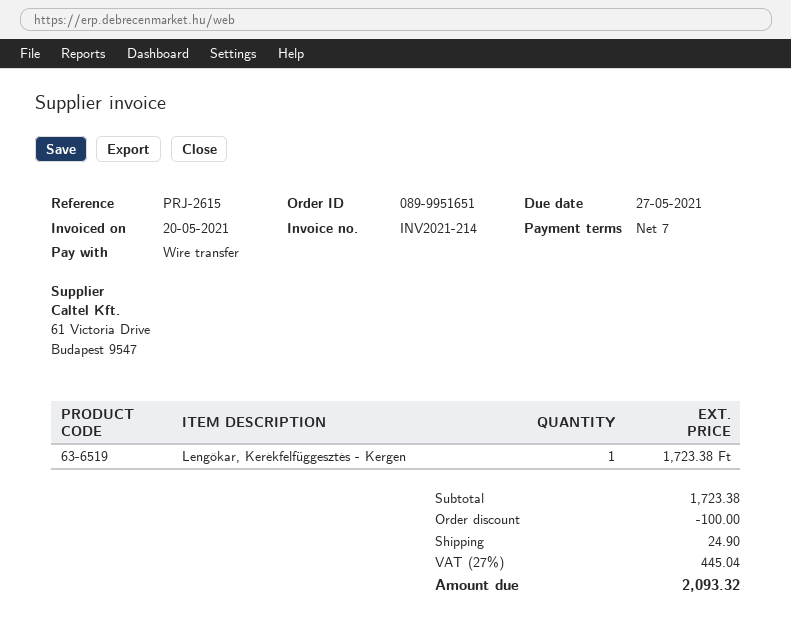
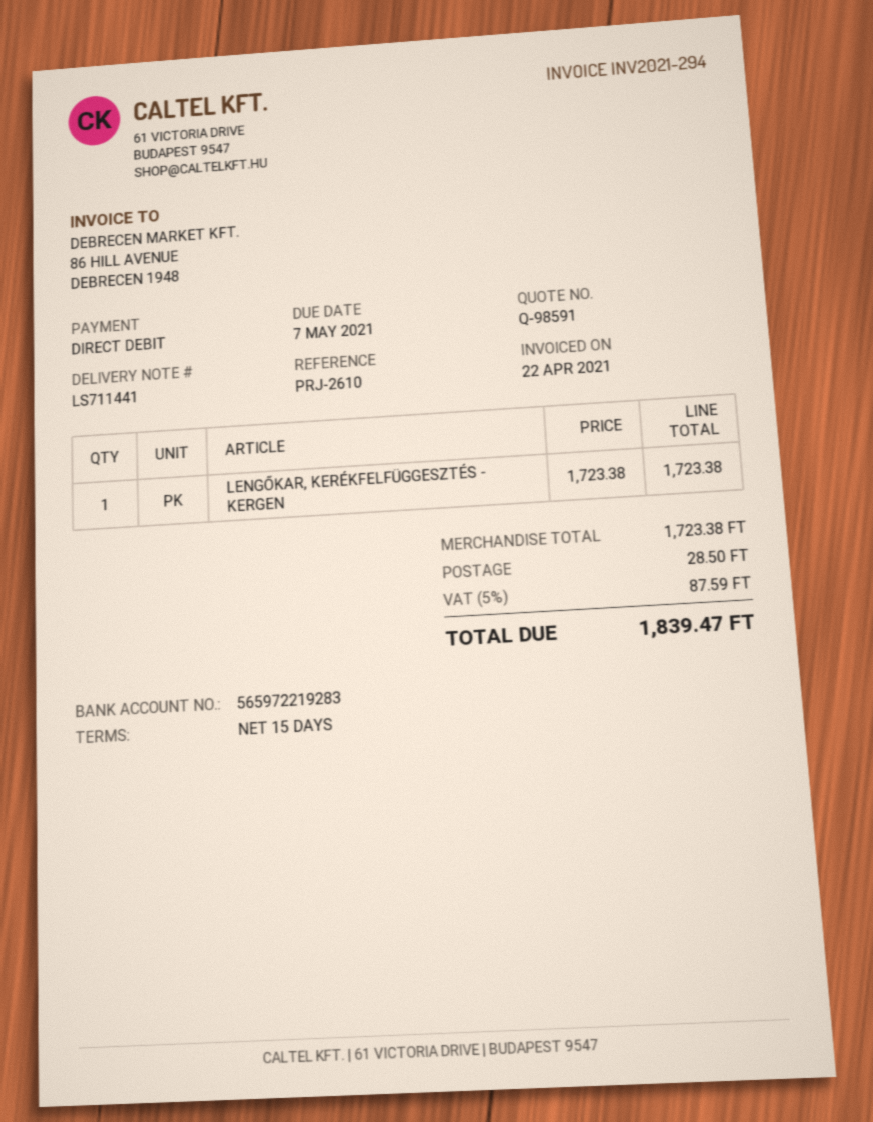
invoice number: INV2021-214 -> INV2021-294
invoice date: 2021-05-20 -> 2021-04-22
payment terms: 7 days -> 15 days
due date: 2021-05-27 -> 2021-05-07
reference: PRJ-2615 -> PRJ-2610
payment method: bank transfer -> direct debit
discount: 100.00 -> none
shipping: 24.90 -> 28.50
tax: 27% = 445.04 -> 5% = 87.59
total: 2093.32 -> 1839.47

